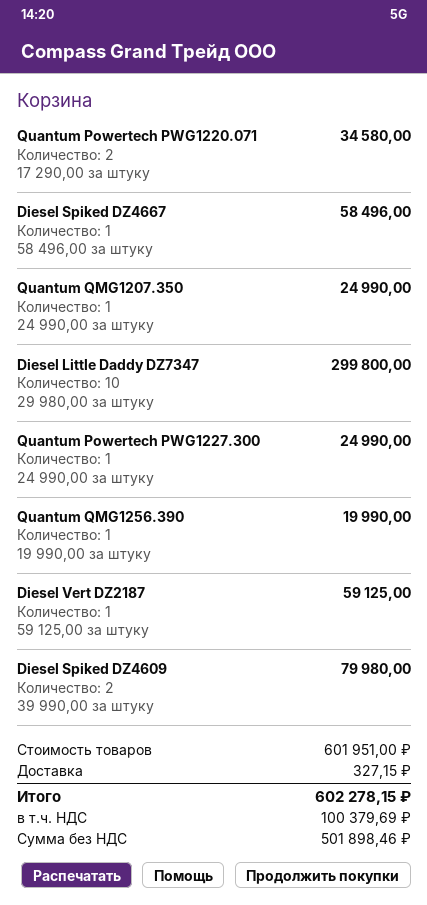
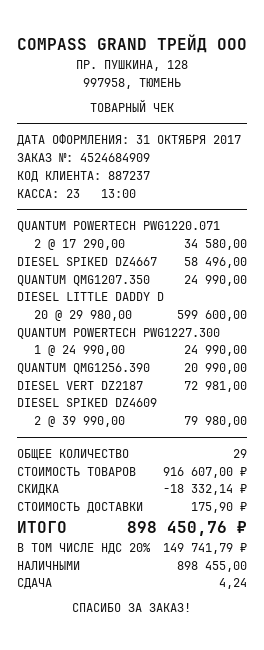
Diesel Little Daddy DZ7347: 10 x 29980.00 = 299800.00 -> 20 x 29980.00 = 599600.00
Quantum QMG1256.390: 1 x 19990.00 = 19990.00 -> 1 x 20990.00 = 20990.00
Diesel Vert DZ2187: 1 x 59125.00 = 59125.00 -> 1 x 72981.00 = 72981.00
subtotal: 601951.00 -> 916607.00
discount: none -> 18332.14
shipping: 327.15 -> 175.90
tax: 100379.69 -> 149741.79
total: 602278.15 -> 898450.76

